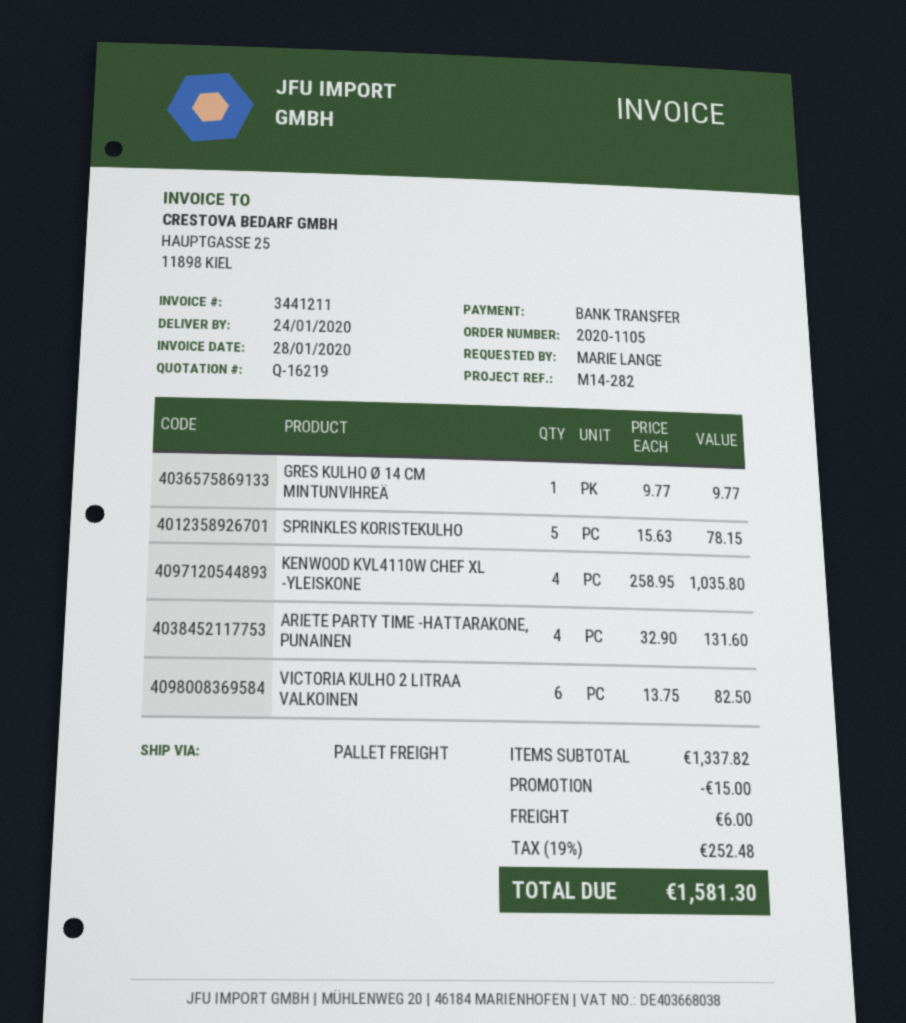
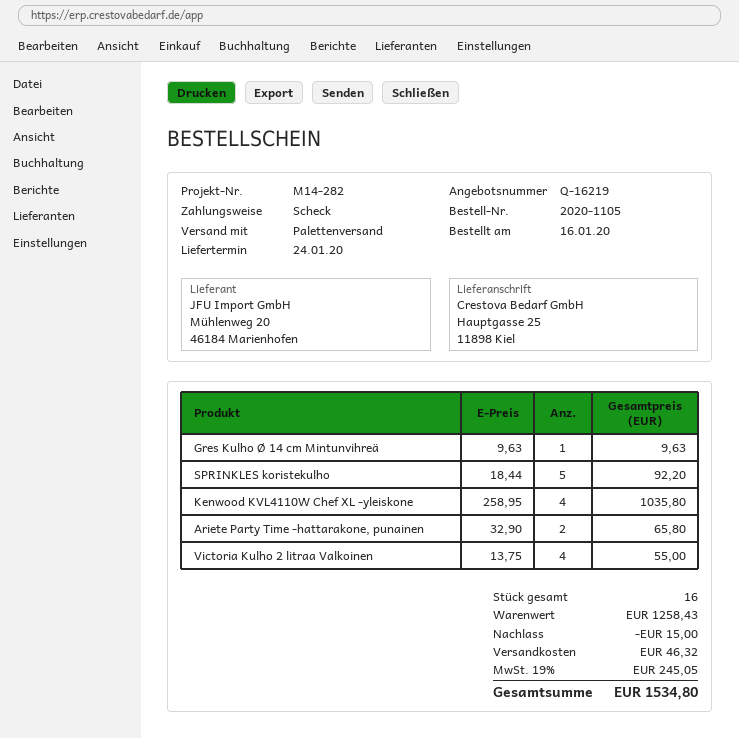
payment method: bank transfer -> cheque
GRES KULHO Ø 14 CM MINTUNVIHREÄ: 1 x 9.77 = 9.77 -> 1 x 9.63 = 9.63
SPRINKLES KORISTEKULHO: 5 x 15.63 = 78.15 -> 5 x 18.44 = 92.20
ARIETE PARTY TIME -HATTARAKONE, PUNAINEN: 4 x 32.90 = 131.60 -> 2 x 32.90 = 65.80
VICTORIA KULHO 2 LITRAA VALKOINEN: 6 x 13.75 = 82.50 -> 4 x 13.75 = 55.00
subtotal: 1337.82 -> 1258.43
shipping: 6.00 -> 46.32
tax: 19% = 252.48 -> 19% = 245.05
total: 1581.30 -> 1534.80

